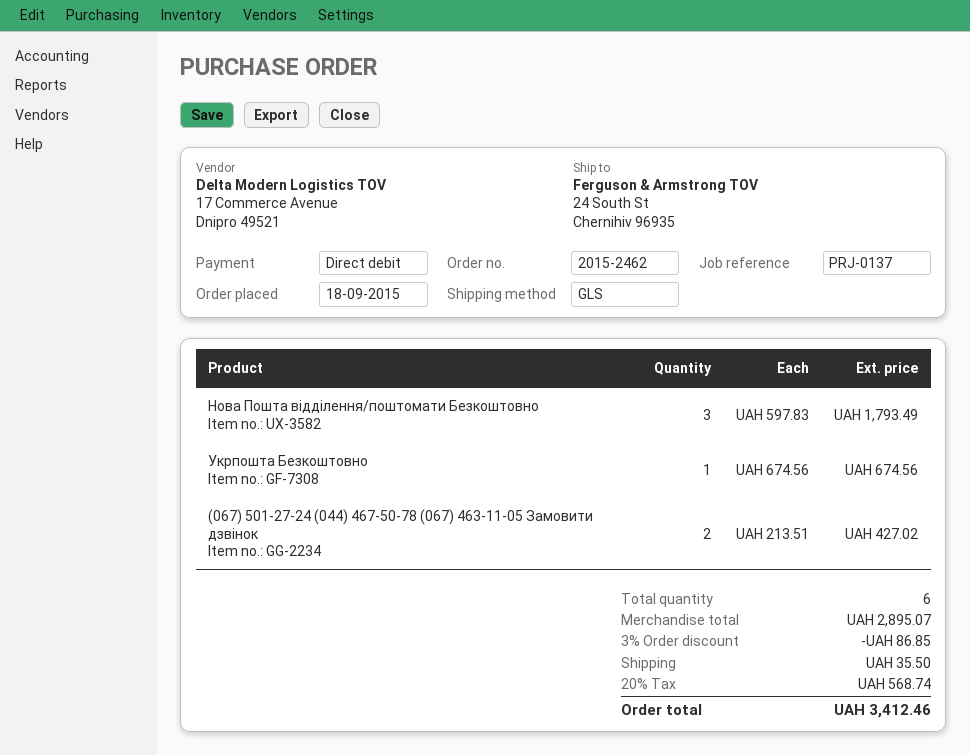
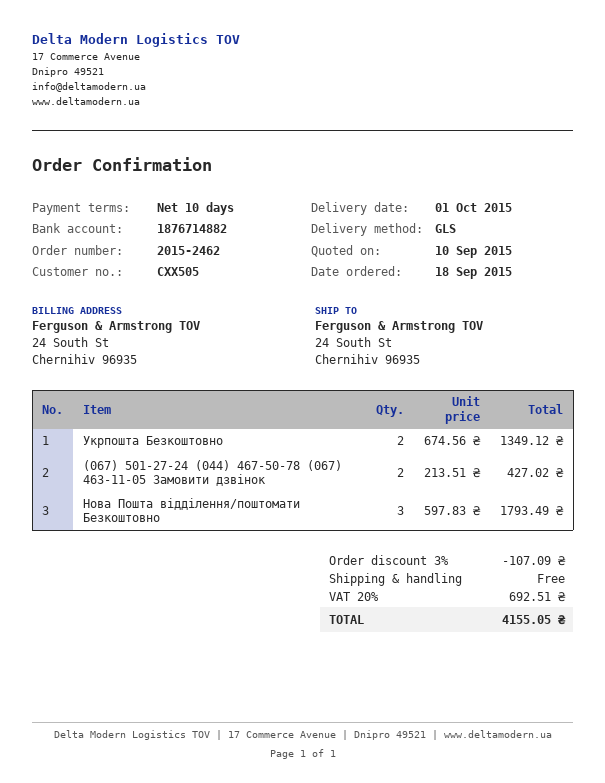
Укрпошта Безкоштовно: 1 x 674.56 = 674.56 -> 2 x 674.56 = 1349.12
discount: 3% = 86.85 -> 3% = 107.09
shipping: 35.50 -> 0.00
tax: 20% = 568.74 -> 20% = 692.51
total: 3412.46 -> 4155.05

